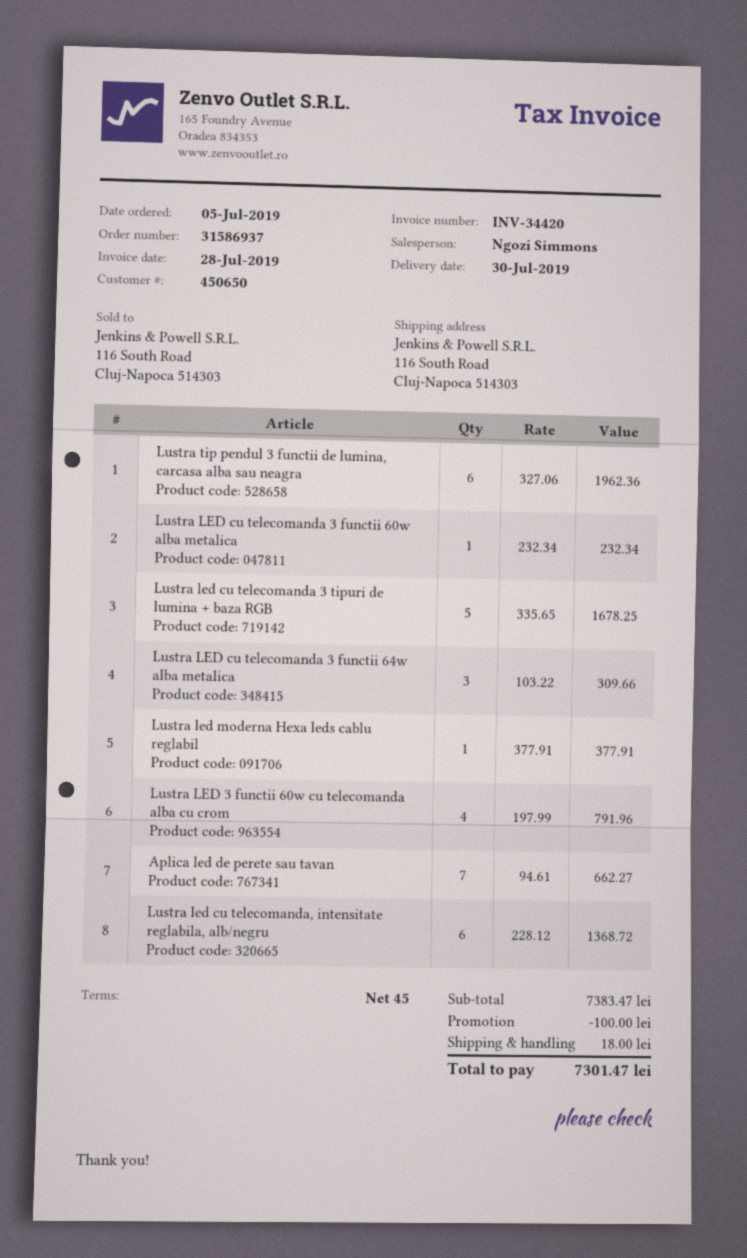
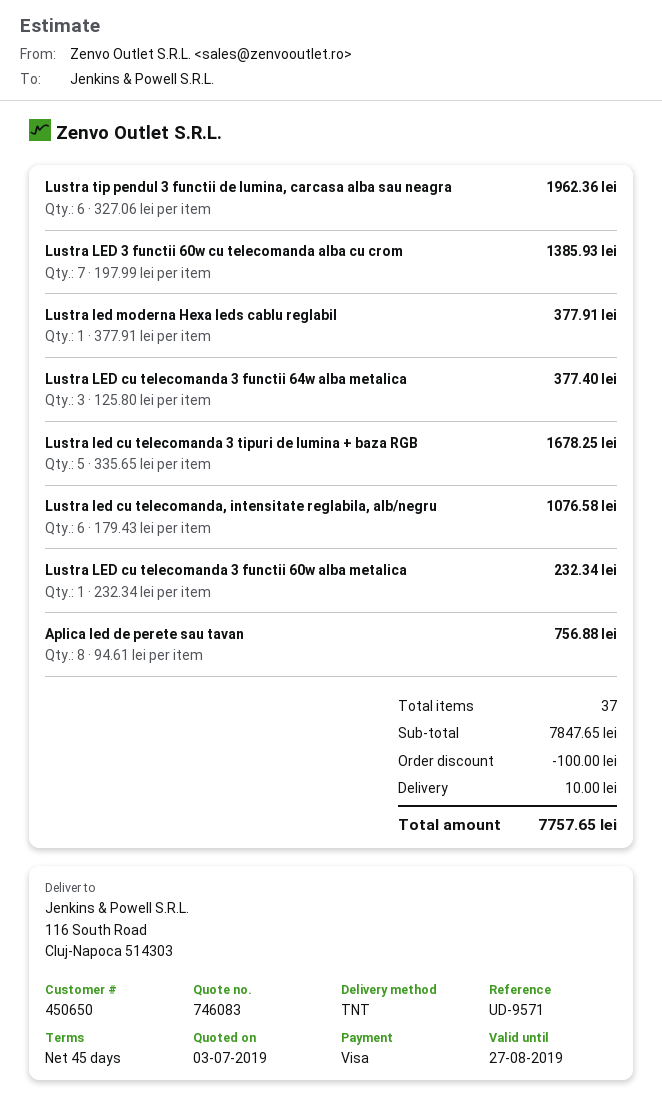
Lustra LED cu telecomanda 3 functii 64w alba metalica: 3 x 103.22 = 309.66 -> 3 x 125.80 = 377.40
Lustra LED 3 functii 60w cu telecomanda alba cu crom: 4 x 197.99 = 791.96 -> 7 x 197.99 = 1385.93
Aplica led de perete sau tavan: 7 x 94.61 = 662.27 -> 8 x 94.61 = 756.88
Lustra led cu telecomanda, intensitate reglabila, alb/negru: 6 x 228.12 = 1368.72 -> 6 x 179.43 = 1076.58
subtotal: 7383.47 -> 7847.65
shipping: 18.00 -> 10.00
total: 7301.47 -> 7757.65

